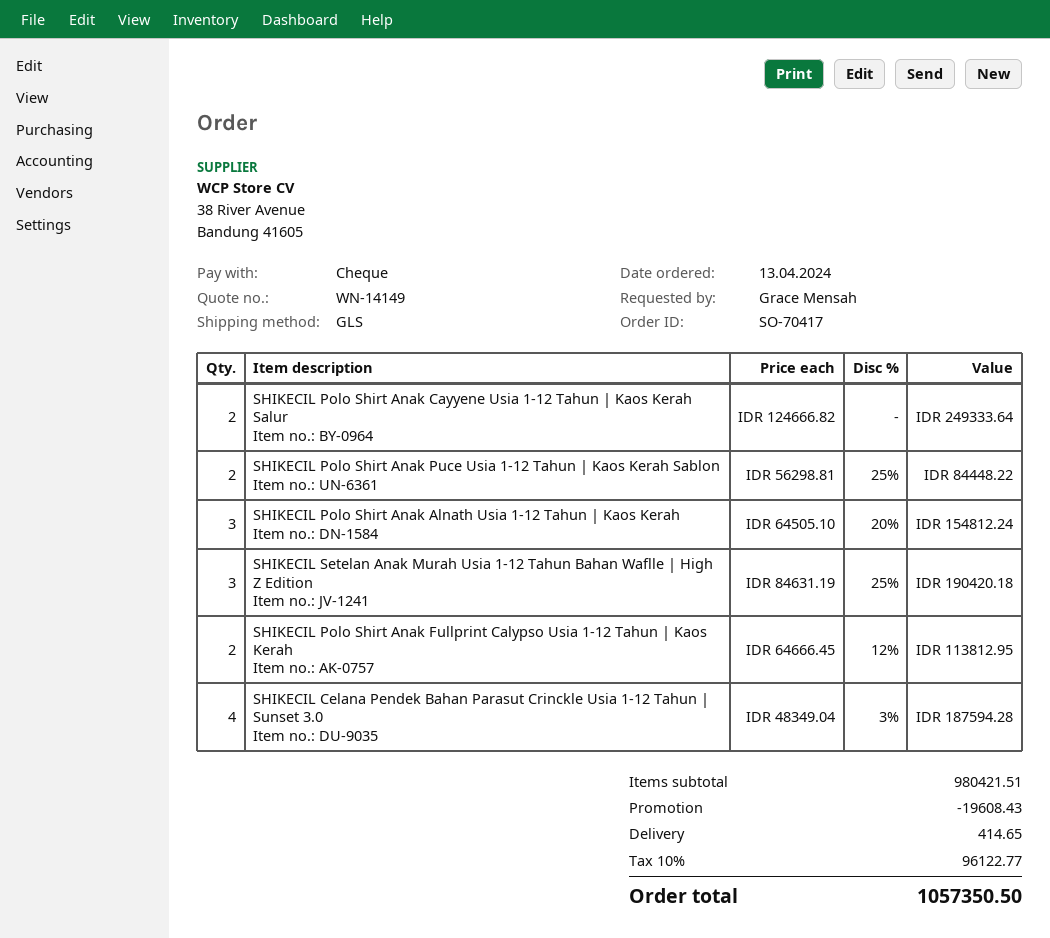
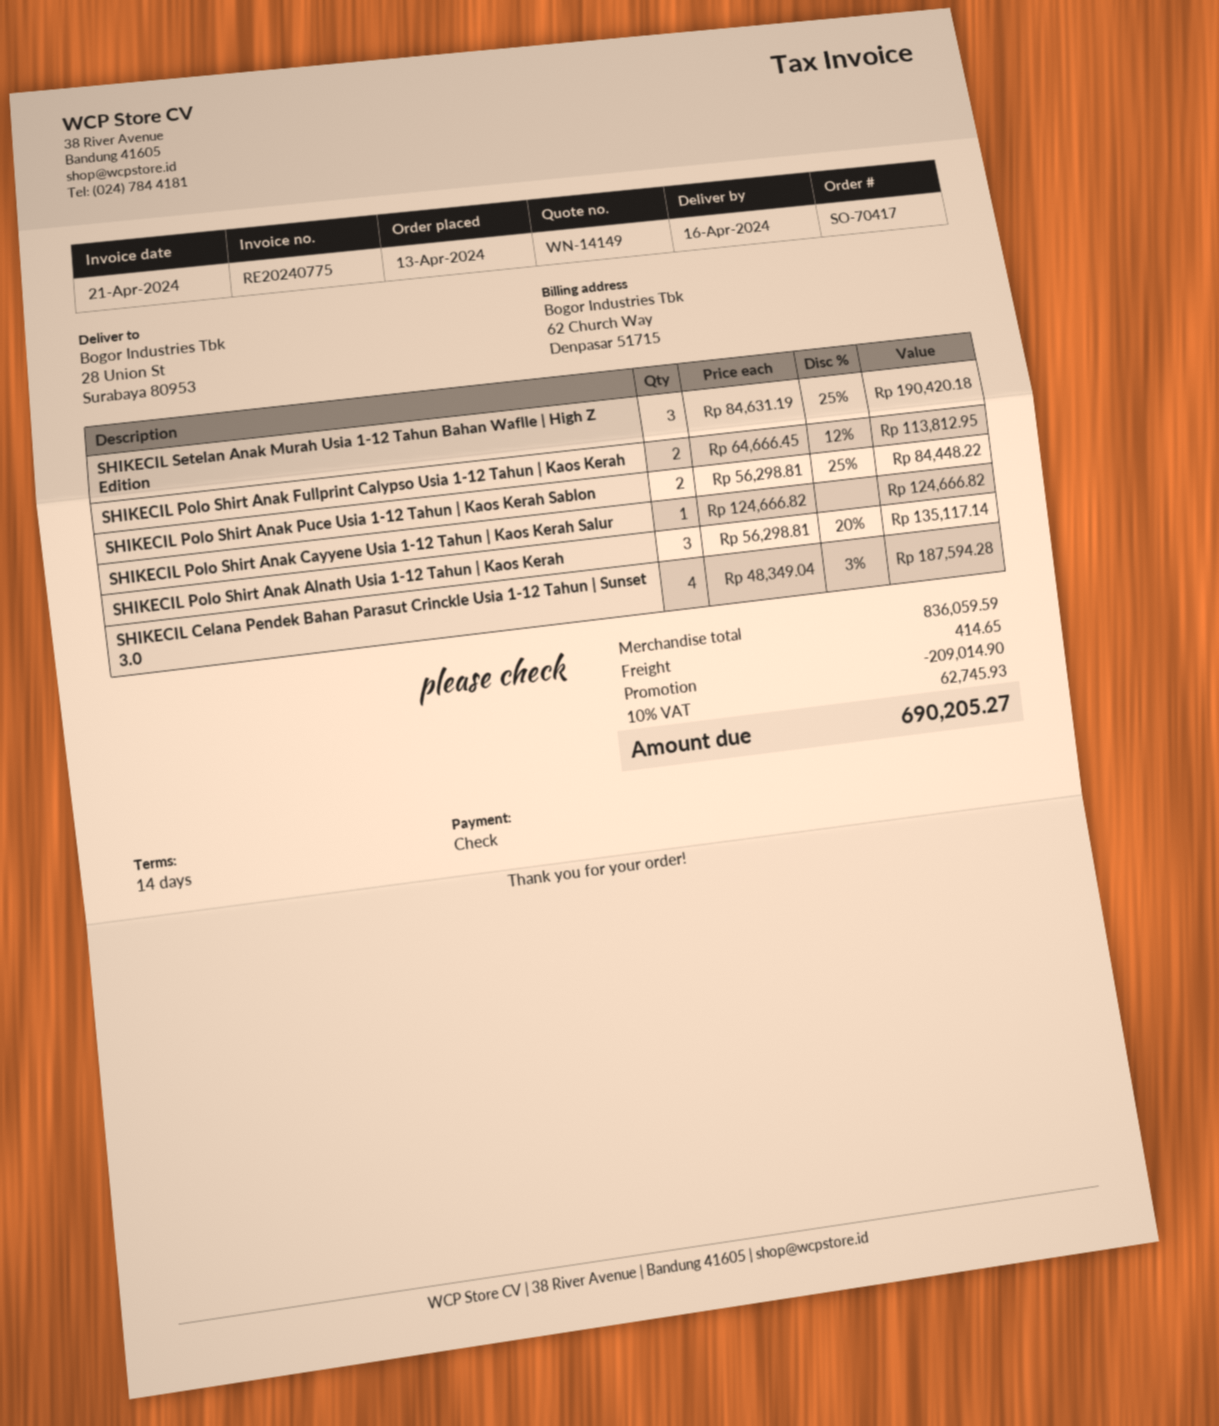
SHIKECIL Polo Shirt Anak Cayyene Usia 1-12 Tahun | Kaos Kerah Salur: 2 x 124666.82 = 249333.64 -> 1 x 124666.82 = 124666.82
SHIKECIL Polo Shirt Anak Alnath Usia 1-12 Tahun | Kaos Kerah: 3 x 64505.10 - 20% = 154812.24 -> 3 x 56298.81 - 20% = 135117.14
subtotal: 980421.51 -> 836059.59
discount: 19608.43 -> 209014.90
tax: 10% = 96122.77 -> 10% = 62745.93
total: 1057350.50 -> 690205.27

